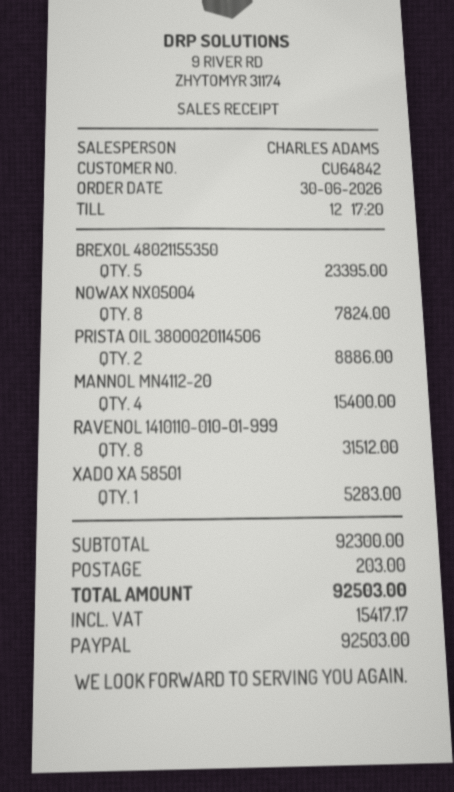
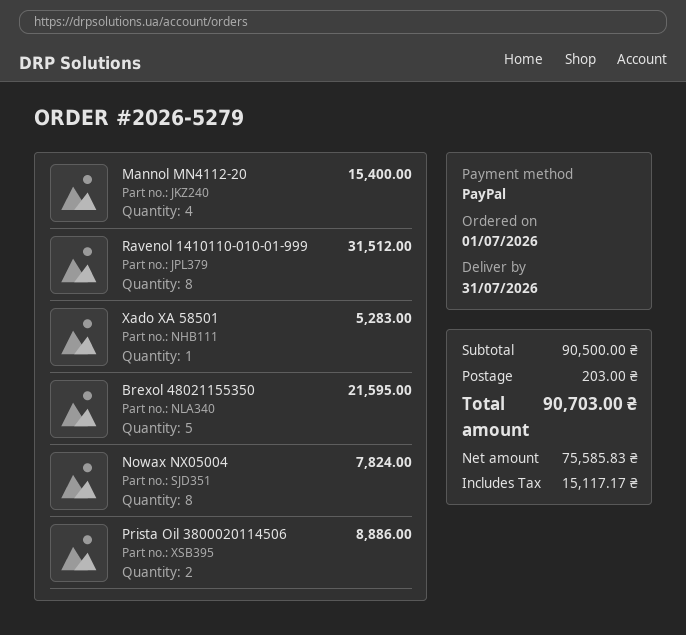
order date: 2026-06-30 -> 2026-07-01
BREXOL 48021155350: 5 for 23395.00 -> 5 for 21595.00
subtotal: 92300.00 -> 90500.00
tax: 15417.17 -> 15117.17
total: 92503.00 -> 90703.00

